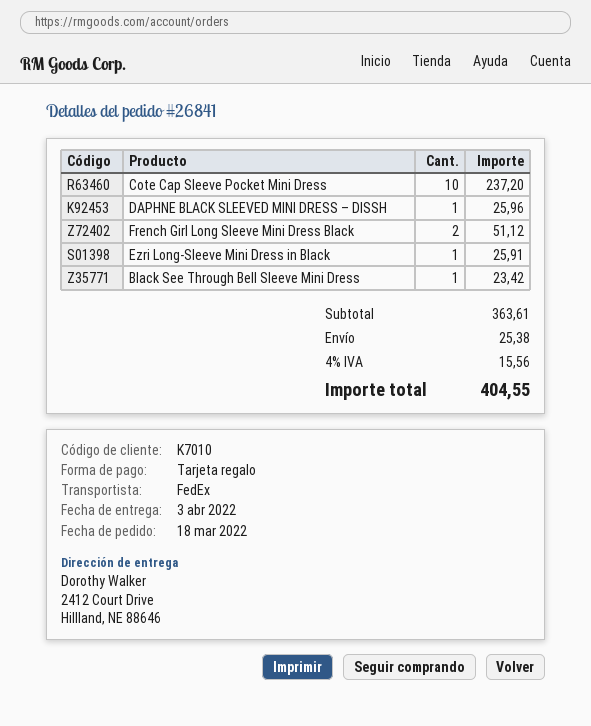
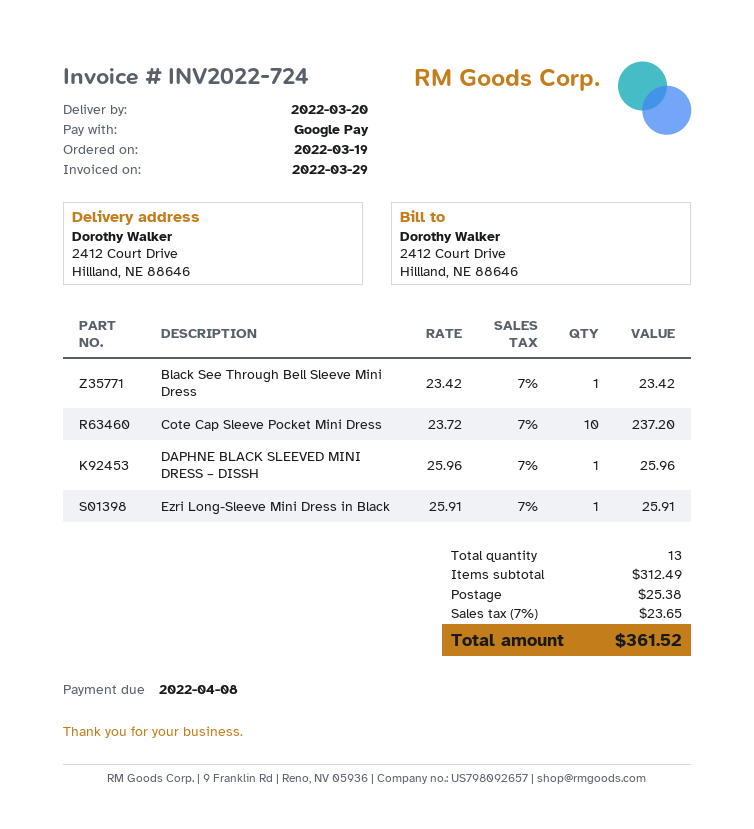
order date: 2022-03-18 -> 2022-03-19
delivery date: 2022-04-03 -> 2022-03-20
payment method: gift card -> Google Pay
French Girl Long Sleeve Mini Dress Black: 2 for 51.12 -> none
subtotal: 363.61 -> 312.49
tax: 4% = 15.56 -> 7% = 23.65
total: 404.55 -> 361.52

